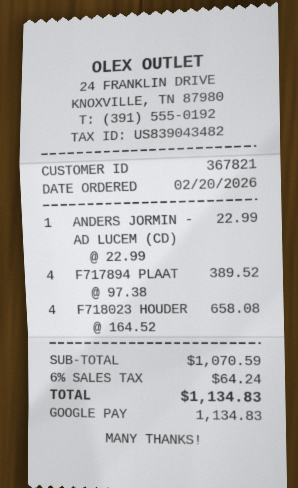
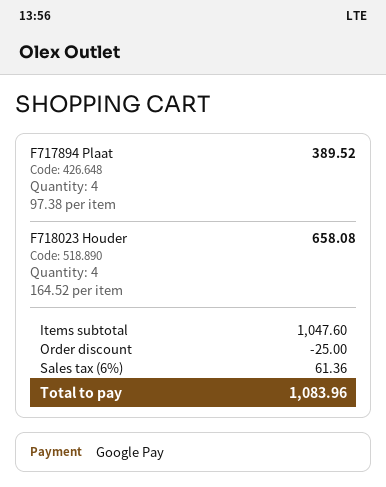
ANDERS JORMIN - AD LUCEM (CD): 1 x 22.99 = 22.99 -> none
subtotal: 1070.59 -> 1047.60
discount: none -> 25.00
tax: 6% = 64.24 -> 6% = 61.36
total: 1134.83 -> 1083.96

